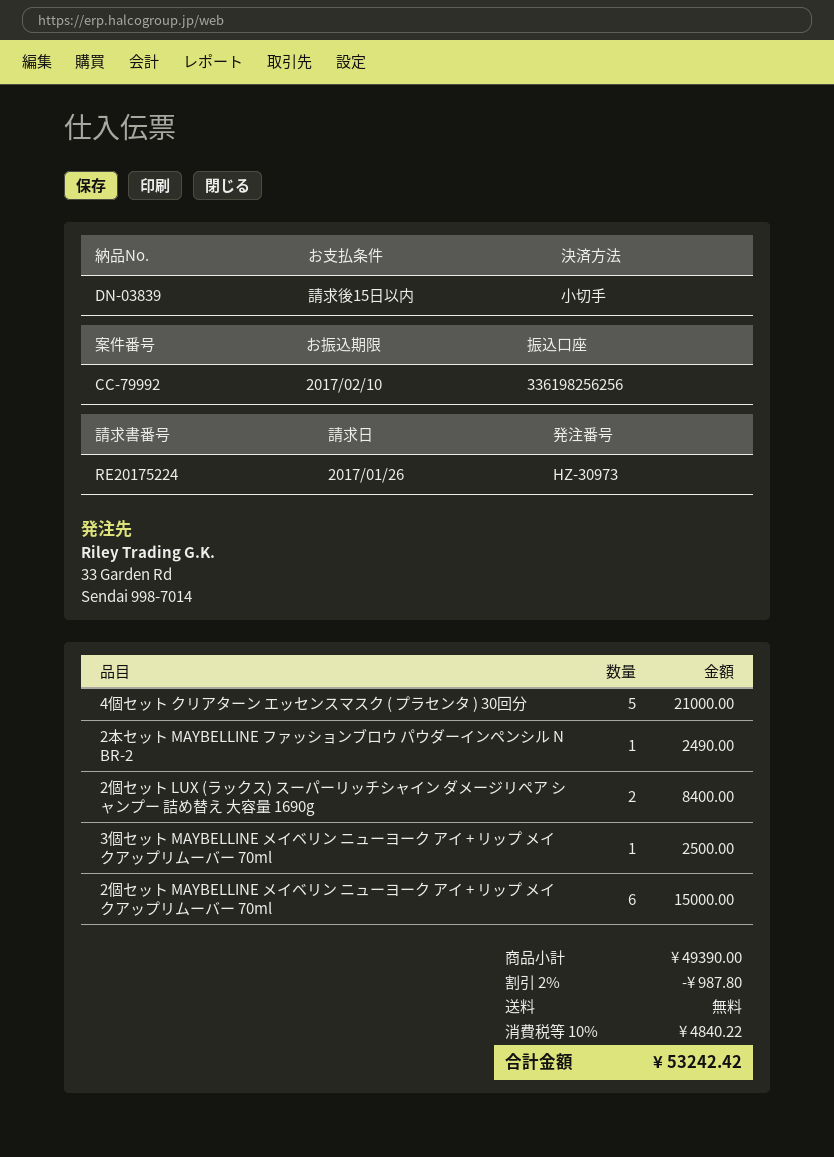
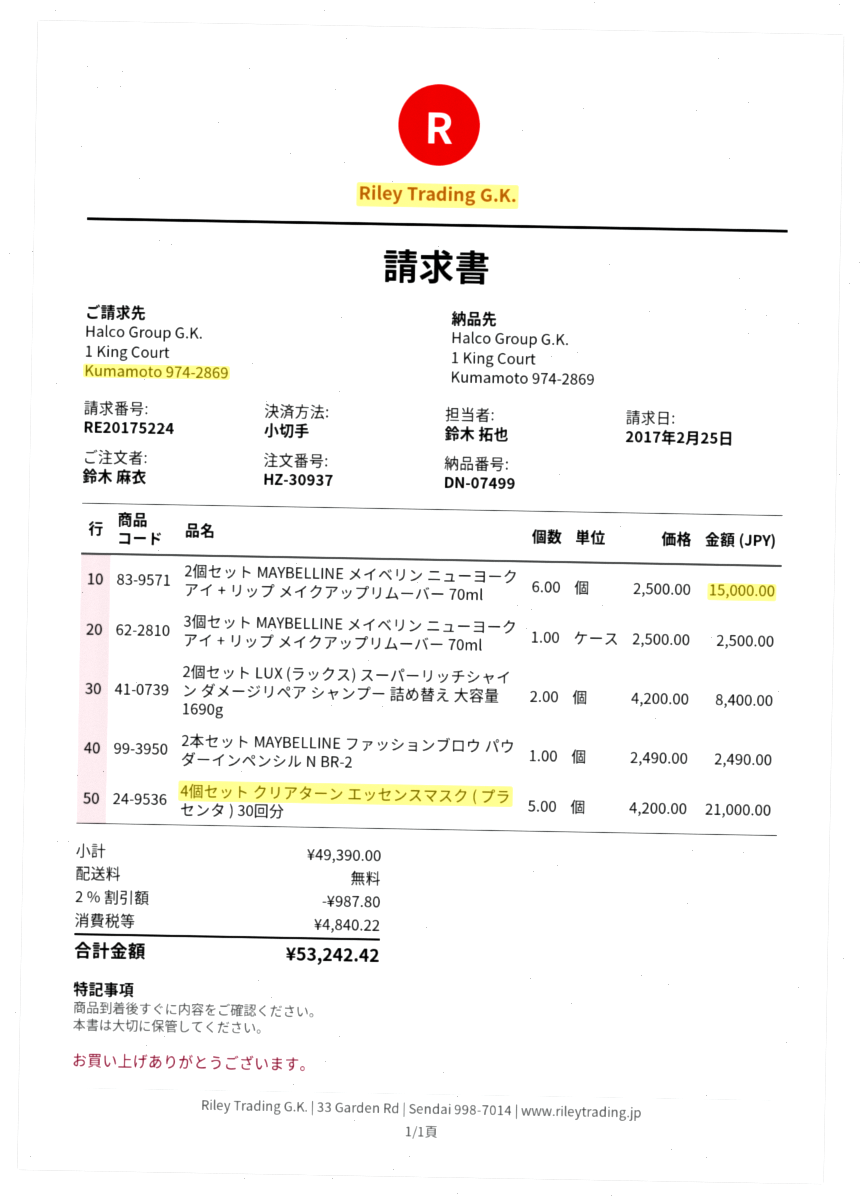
order number: HZ-30973 -> HZ-30937
delivery note number: DN-03839 -> DN-07499
invoice date: 2017-01-26 -> 2017-02-25

